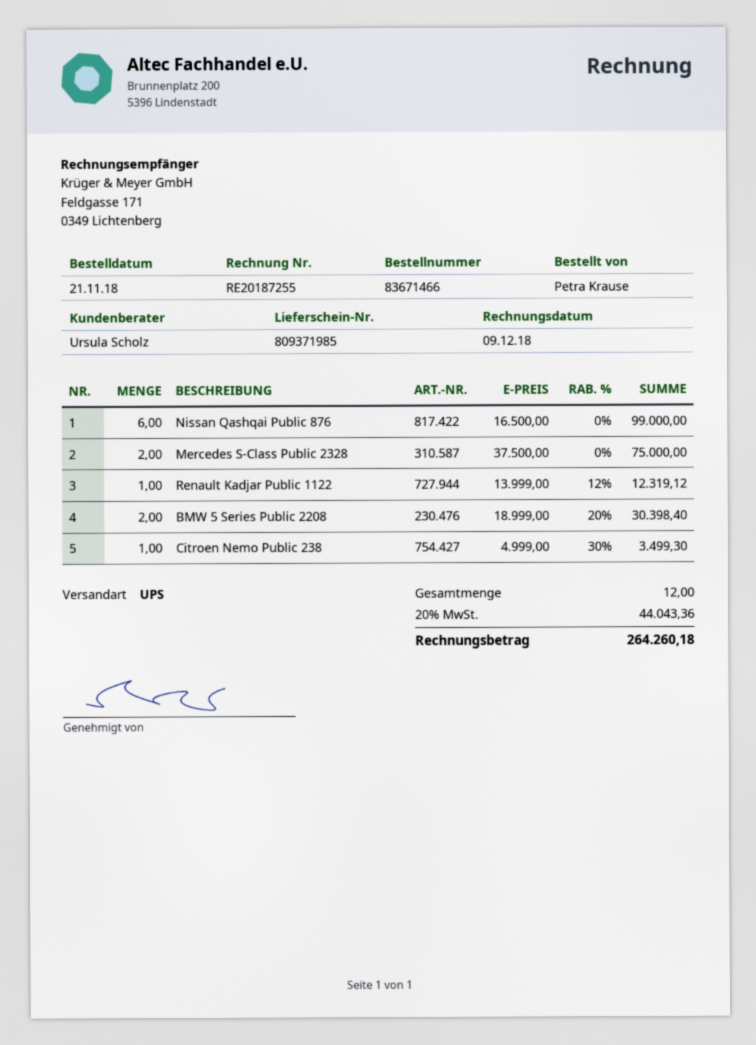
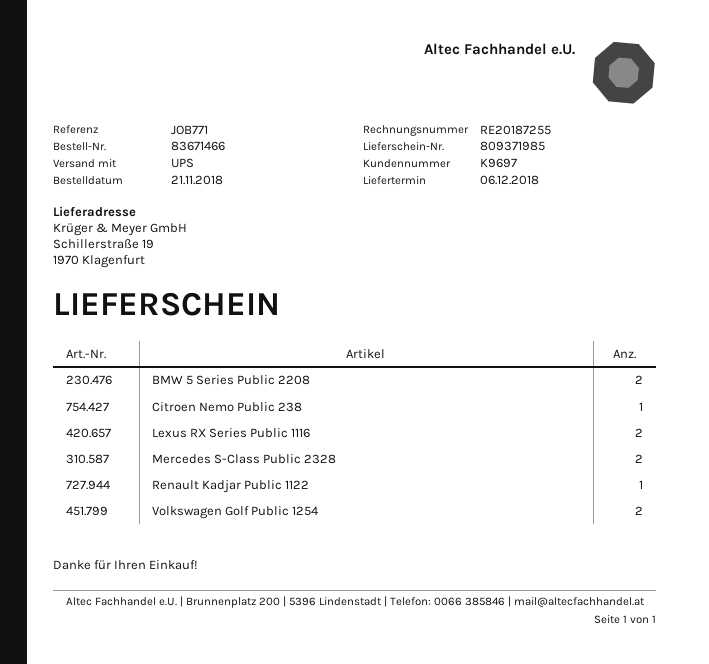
Nissan Qashqai Public 876: 6 -> none
Lexus RX Series Public 1116: none -> 2
Volkswagen Golf Public 1254: none -> 2

